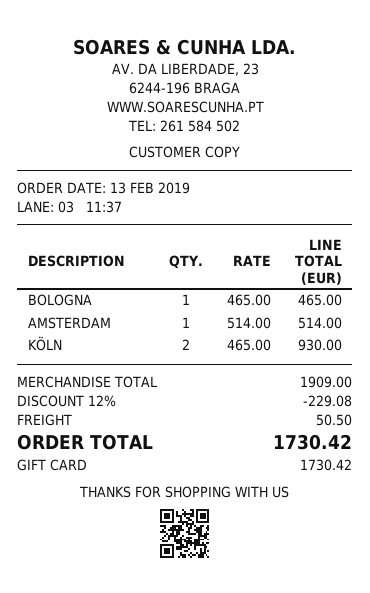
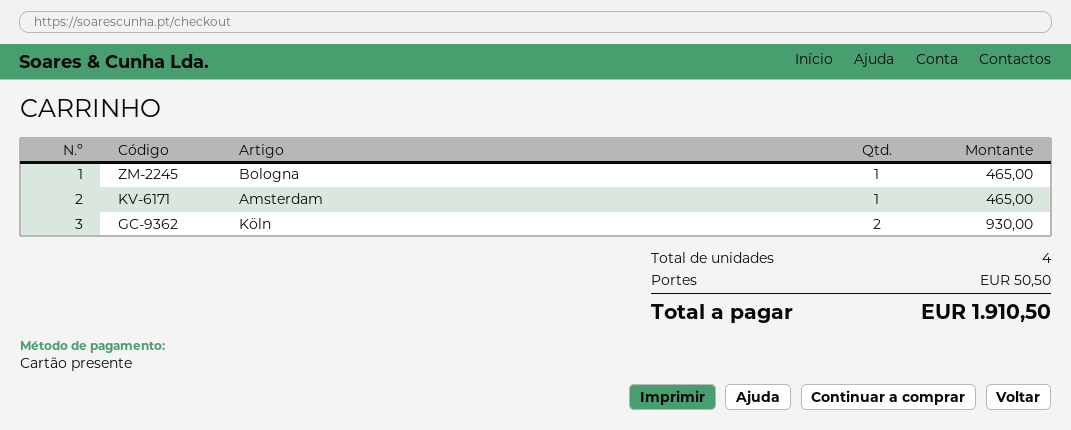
AMSTERDAM: 1 for 514.00 -> 1 for 465.00
discount: 12% = 229.08 -> none
total: 1730.42 -> 1910.50

